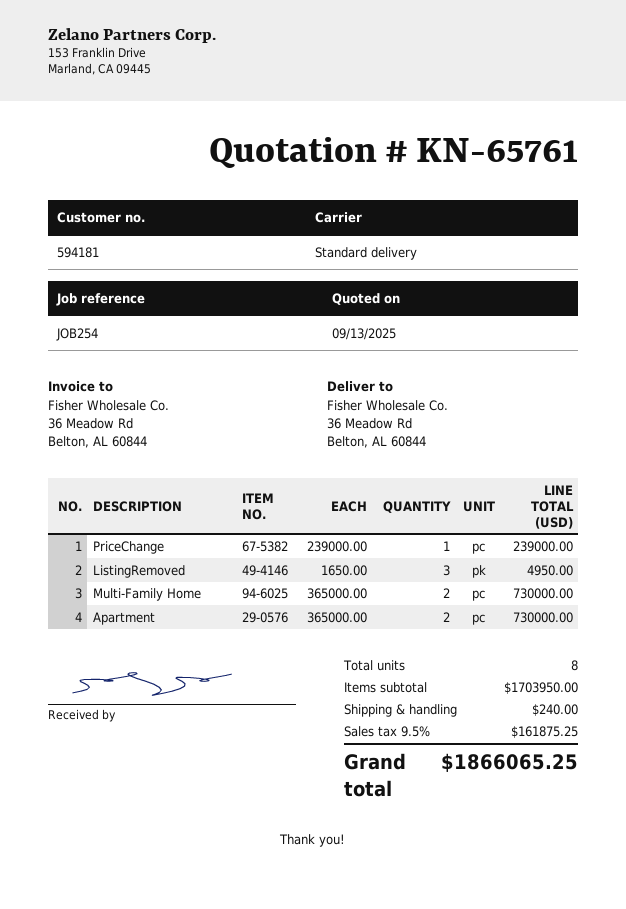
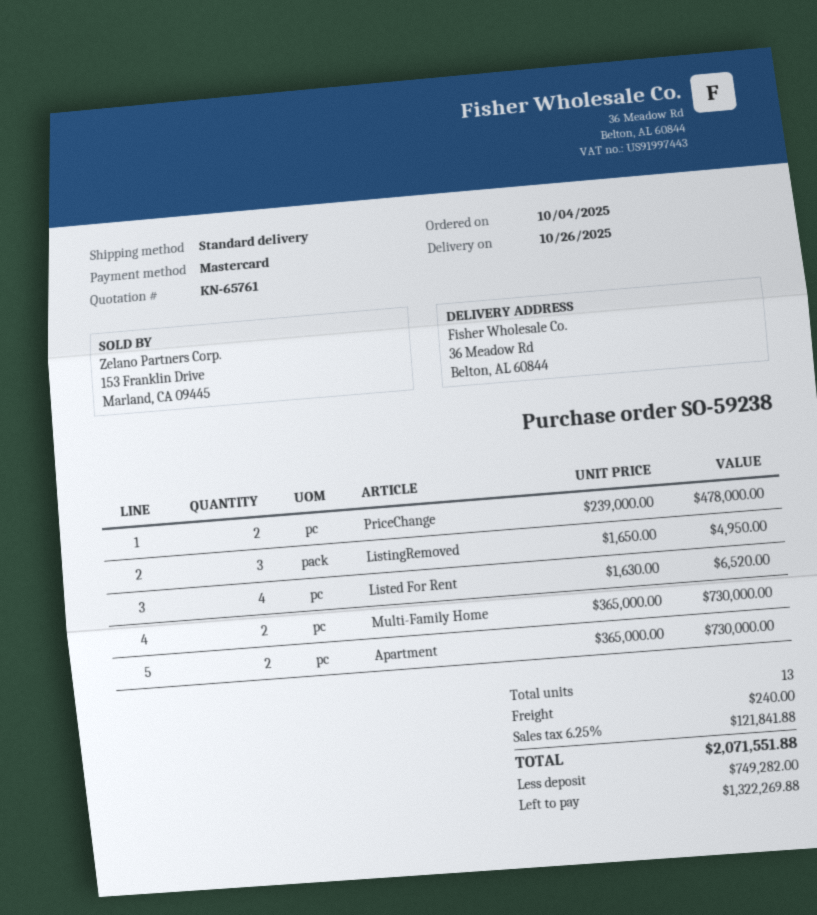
PriceChange: 1 x 239000.00 = 239000.00 -> 2 x 239000.00 = 478000.00
Listed For Rent: none -> 4 x 1630.00 = 6520.00
total quantity: 8 -> 13
tax: 9.5% = 161875.25 -> 6.25% = 121841.88
total: 1866065.25 -> 2071551.88

